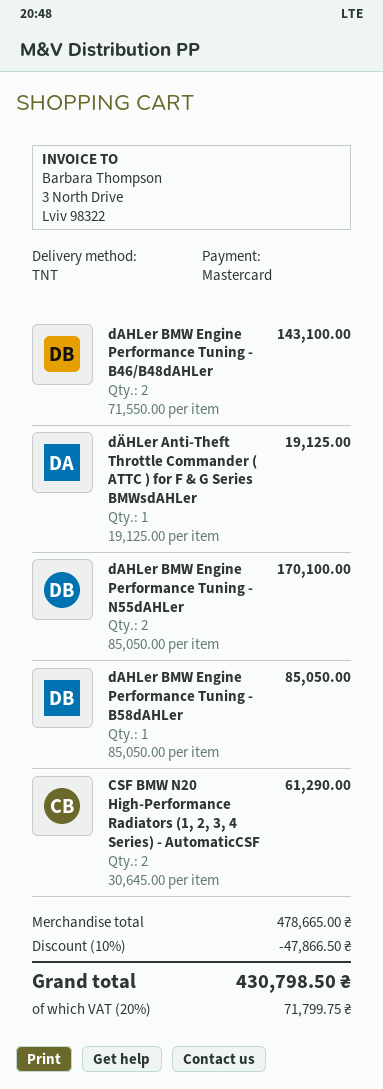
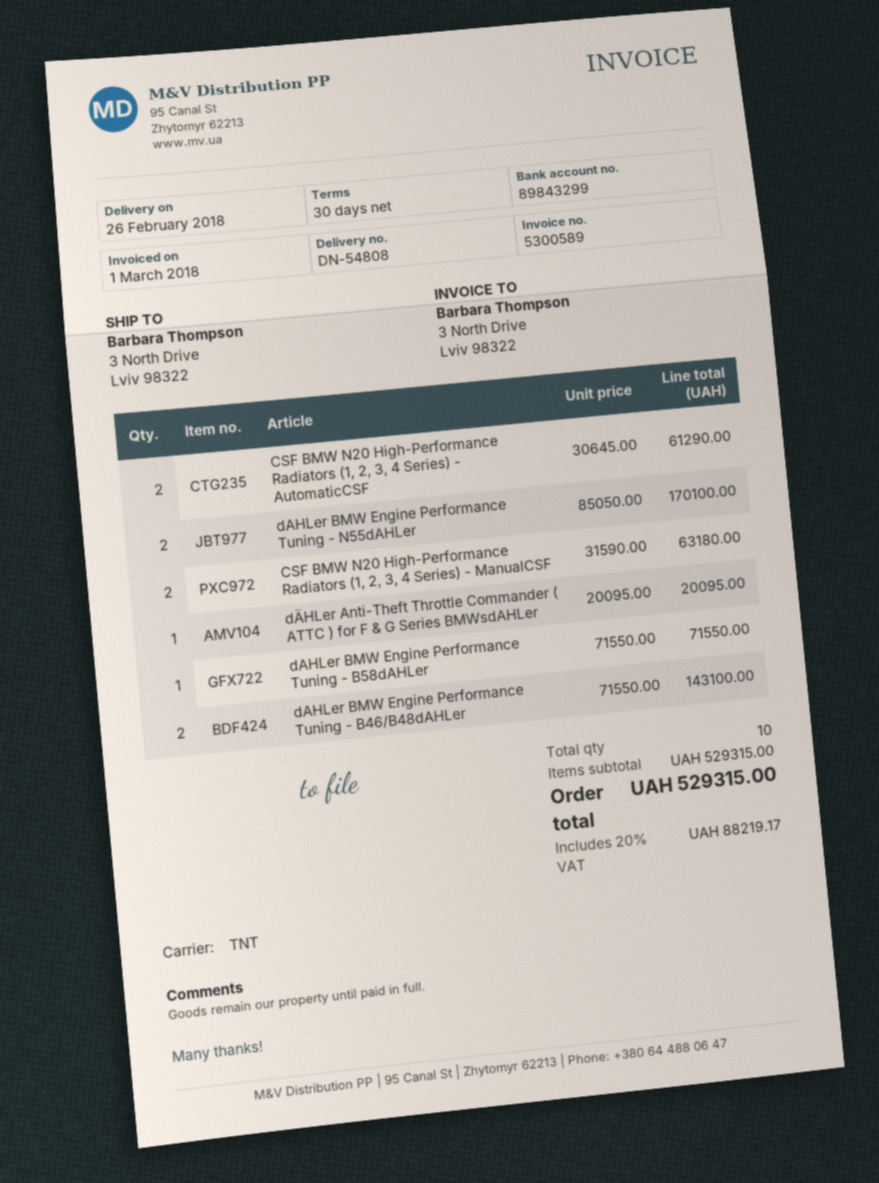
dÄHLer Anti-Theft Throttle Commander ( ATTC ) for F & G Series BMWsdAHLer: 1 x 19125.00 = 19125.00 -> 1 x 20095.00 = 20095.00
dAHLer BMW Engine Performance Tuning - B58dAHLer: 1 x 85050.00 = 85050.00 -> 1 x 71550.00 = 71550.00
CSF BMW N20 High-Performance Radiators (1, 2, 3, 4 Series) - ManualCSF: none -> 2 x 31590.00 = 63180.00
subtotal: 478665.00 -> 529315.00
discount: 10% = 47866.50 -> none
tax: 20% = 71799.75 -> 20% = 88219.17
total: 430798.50 -> 529315.00

